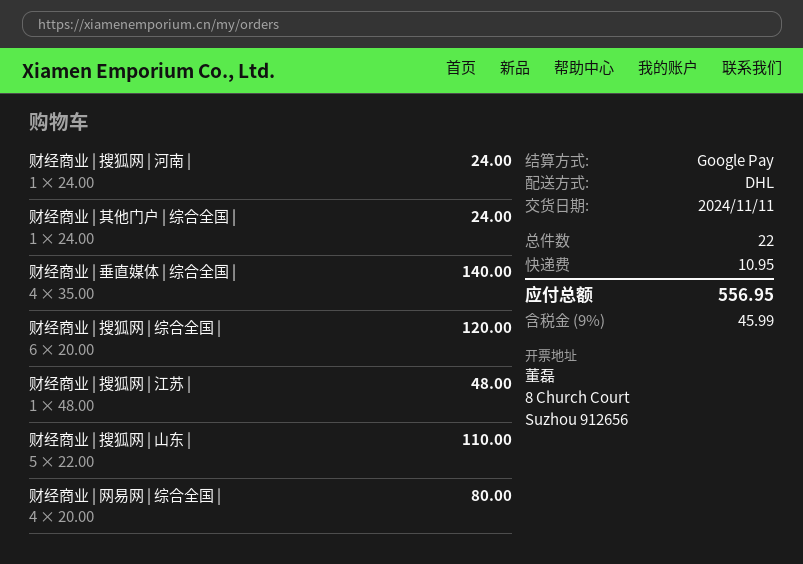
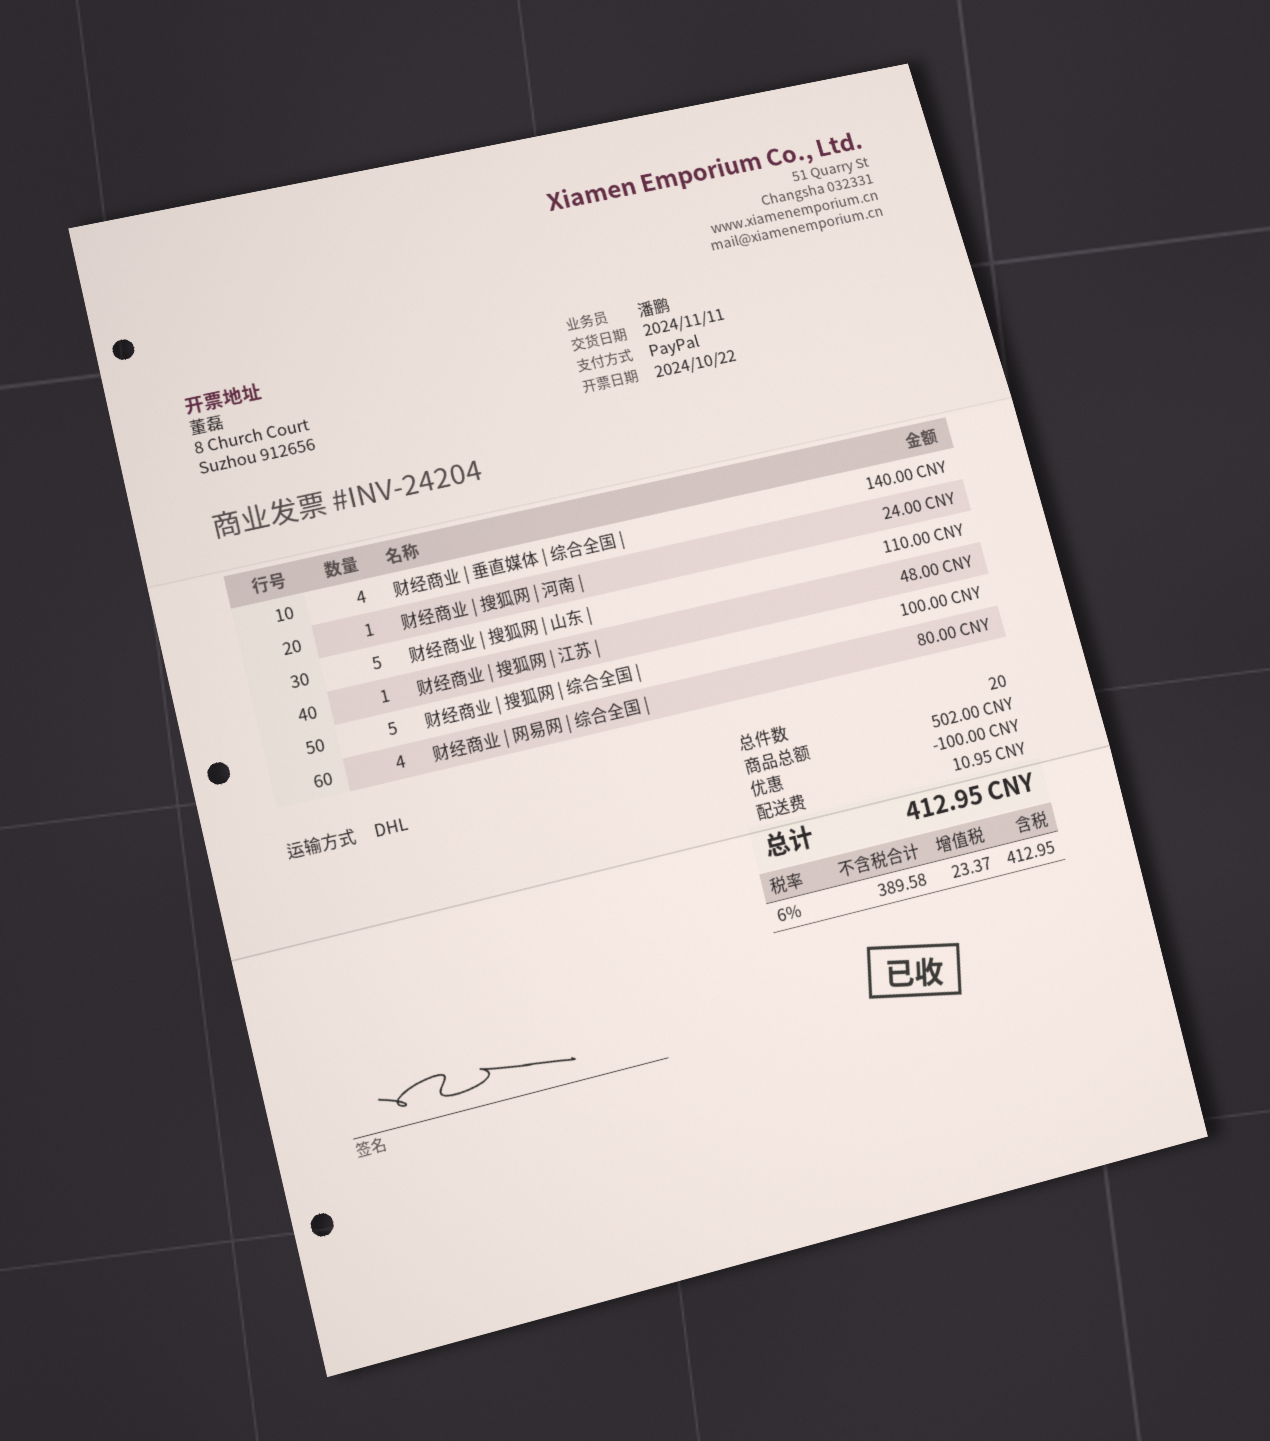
payment method: Google Pay -> PayPal
财经商业 | 其他门户 | 综合全国 |: 1 for 24.00 -> none
财经商业 | 搜狐网 | 综合全国 |: 6 for 120.00 -> 5 for 100.00
total quantity: 22 -> 20
discount: none -> 100.00
tax: 9% = 45.99 -> 6% = 23.37
total: 556.95 -> 412.95

